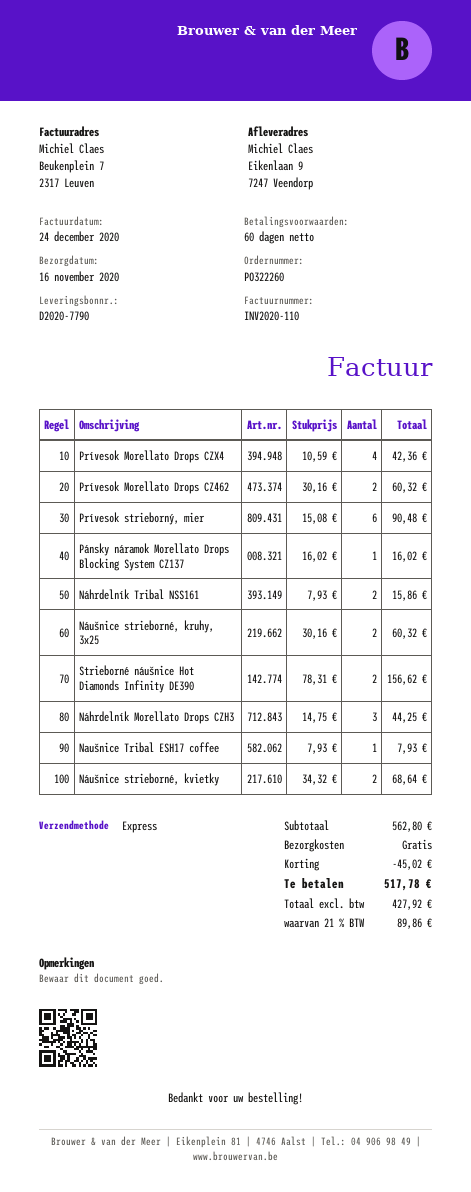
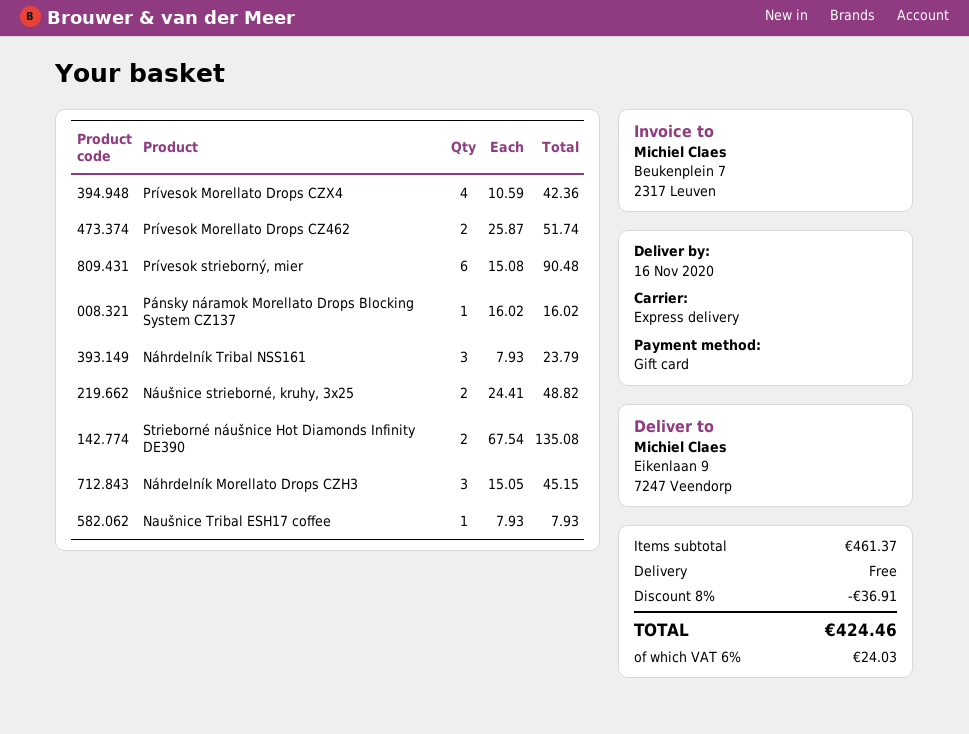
Prívesok Morellato Drops CZ462: 2 x 30.16 = 60.32 -> 2 x 25.87 = 51.74
Náhrdelník Tribal NSS161: 2 x 7.93 = 15.86 -> 3 x 7.93 = 23.79
Náušnice strieborné, kruhy, 3x25: 2 x 30.16 = 60.32 -> 2 x 24.41 = 48.82
Strieborné náušnice Hot Diamonds Infinity DE390: 2 x 78.31 = 156.62 -> 2 x 67.54 = 135.08
Náhrdelník Morellato Drops CZH3: 3 x 14.75 = 44.25 -> 3 x 15.05 = 45.15
Náušnice strieborné, kvietky: 2 x 34.32 = 68.64 -> none
subtotal: 562.80 -> 461.37
discount: 45.02 -> 36.91
tax: 21% = 89.86 -> 6% = 24.03
total: 517.78 -> 424.46

